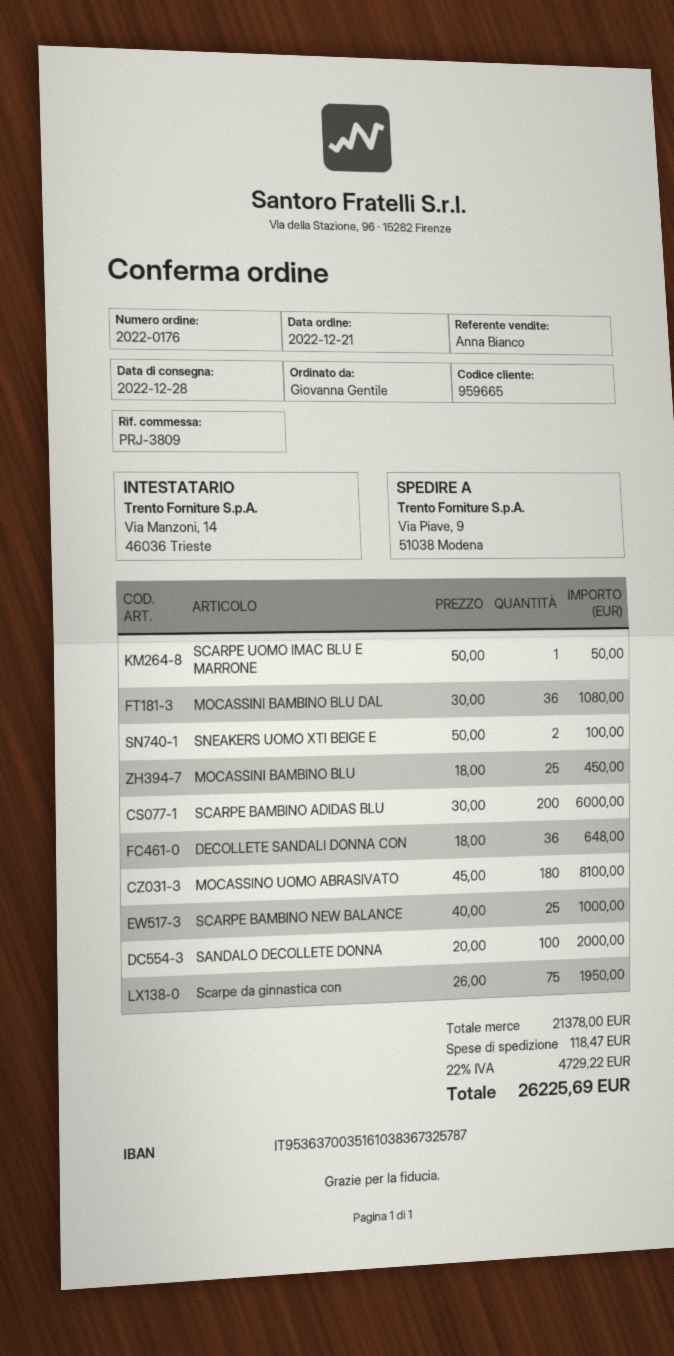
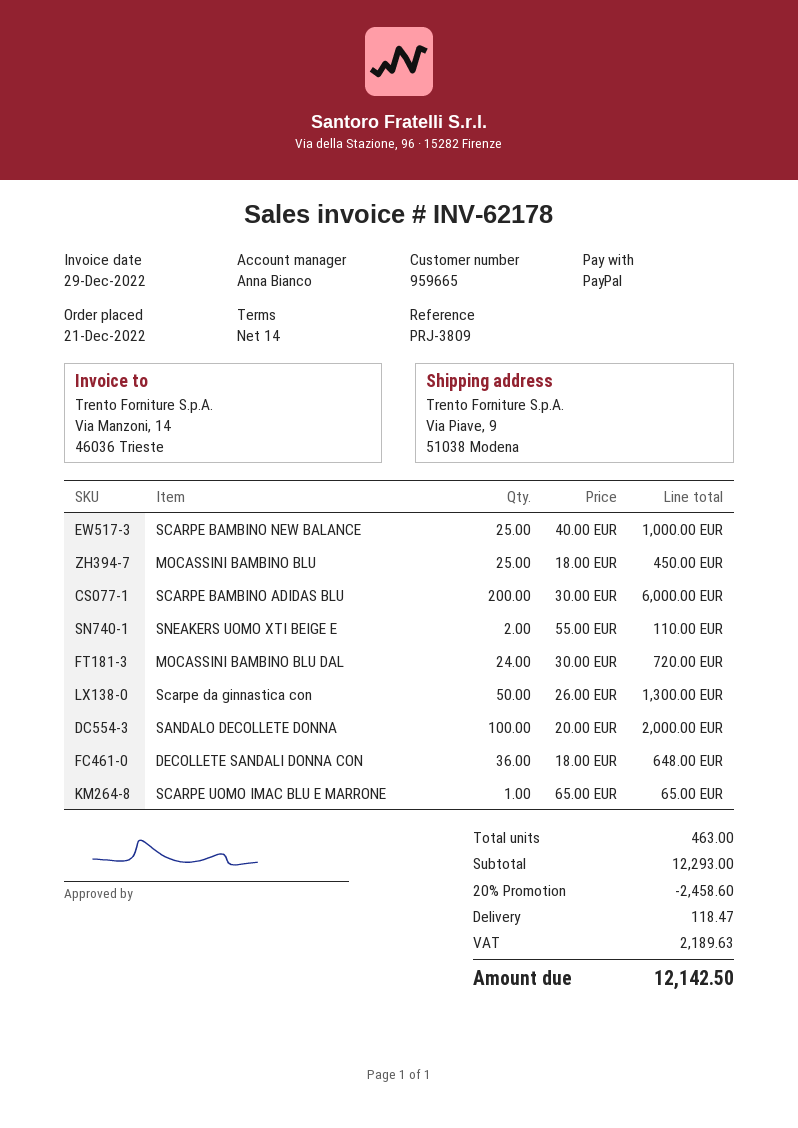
SCARPE UOMO IMAC BLU E MARRONE: 1 x 50.00 = 50.00 -> 1 x 65.00 = 65.00
MOCASSINI BAMBINO BLU DAL: 36 x 30.00 = 1080.00 -> 24 x 30.00 = 720.00
SNEAKERS UOMO XTI BEIGE E: 2 x 50.00 = 100.00 -> 2 x 55.00 = 110.00
MOCASSINO UOMO ABRASIVATO: 180 x 45.00 = 8100.00 -> none
Scarpe da ginnastica con: 75 x 26.00 = 1950.00 -> 50 x 26.00 = 1300.00
subtotal: 21378.00 -> 12293.00
discount: none -> 20% = 2458.60
tax: 4729.22 -> 2189.63
total: 26225.69 -> 12142.50

